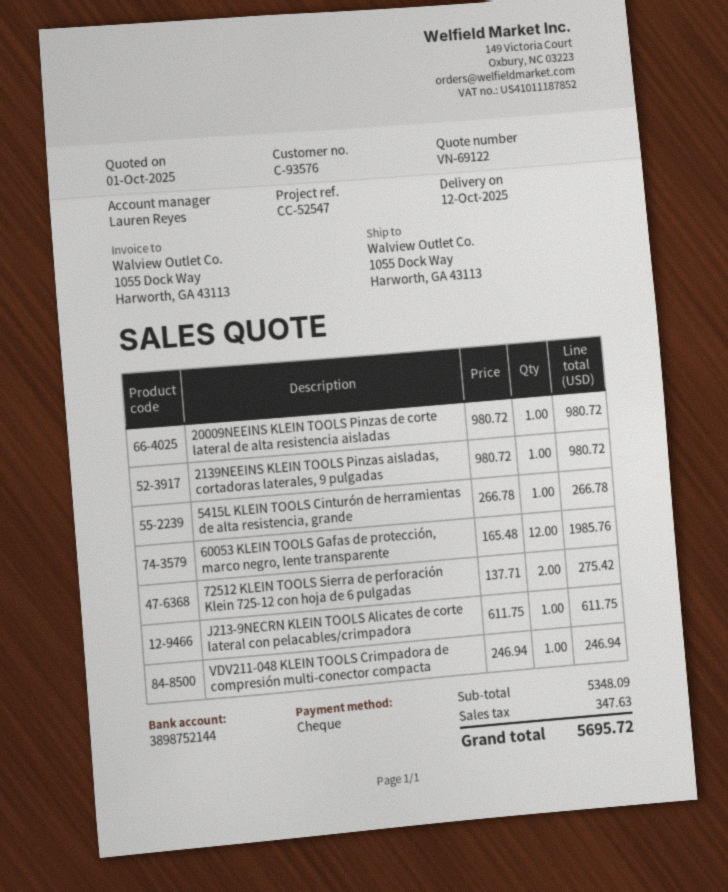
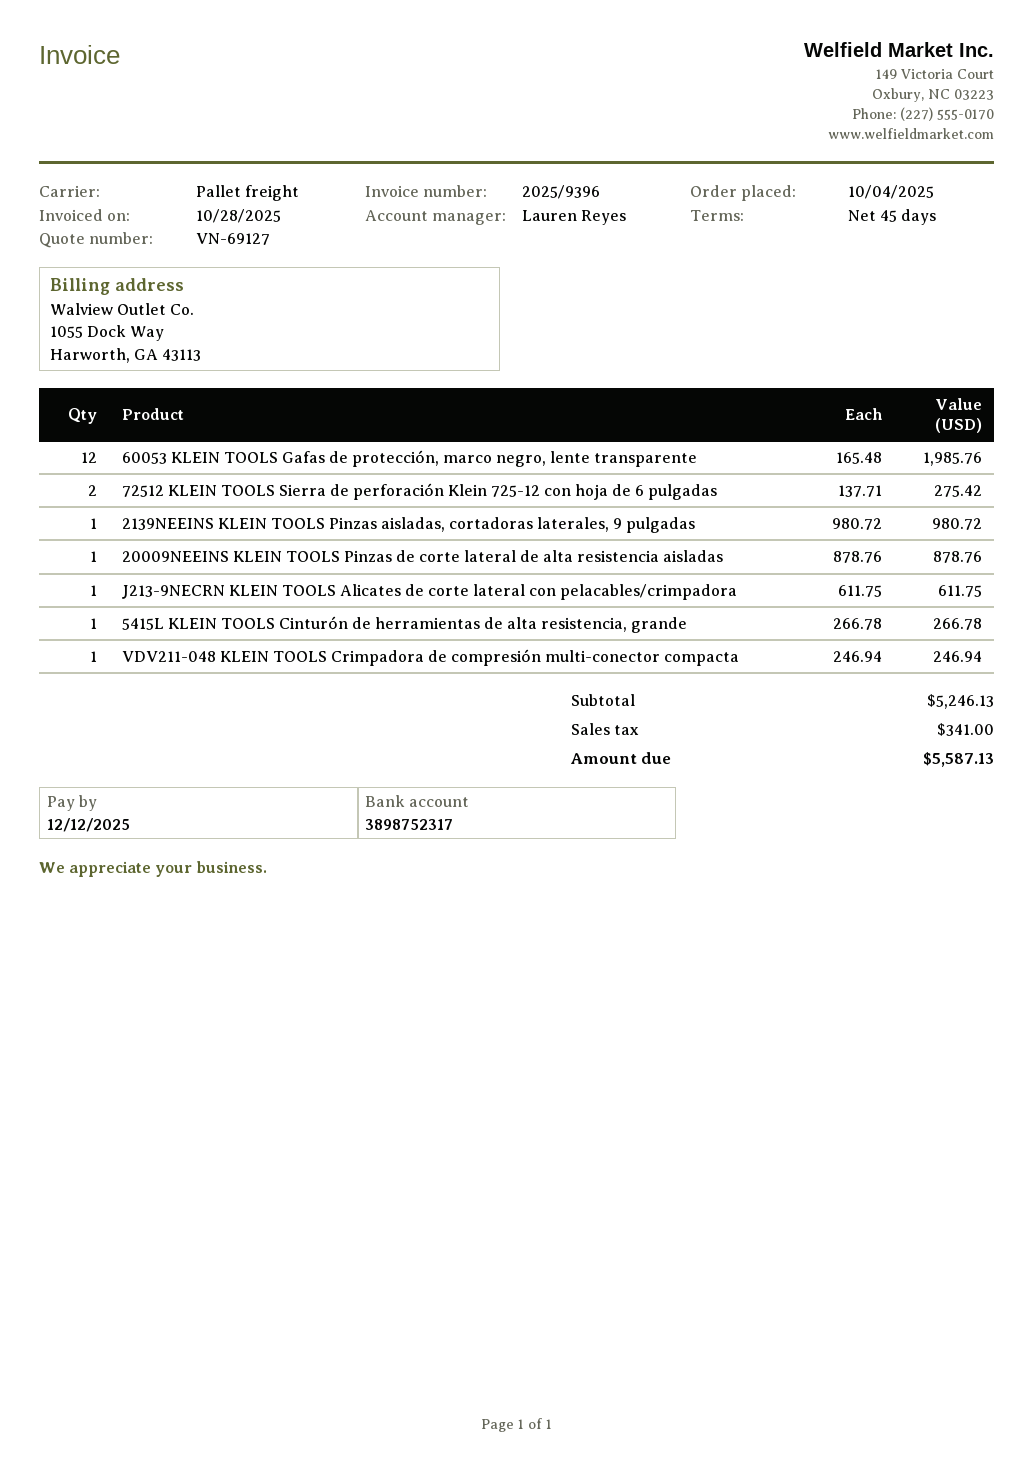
quote number: VN-69122 -> VN-69127
bank account: 3898752144 -> 3898752317
20009NEEINS KLEIN TOOLS Pinzas de corte lateral de alta resistencia aisladas: 1 x 980.72 = 980.72 -> 1 x 878.76 = 878.76
subtotal: 5348.09 -> 5246.13
tax: 347.63 -> 341.00
total: 5695.72 -> 5587.13

